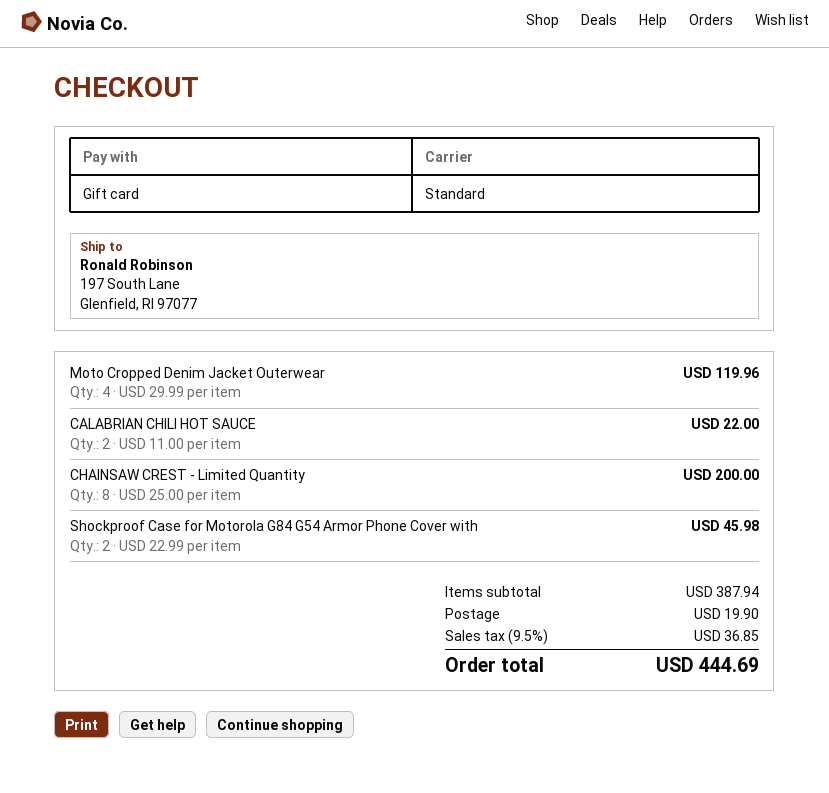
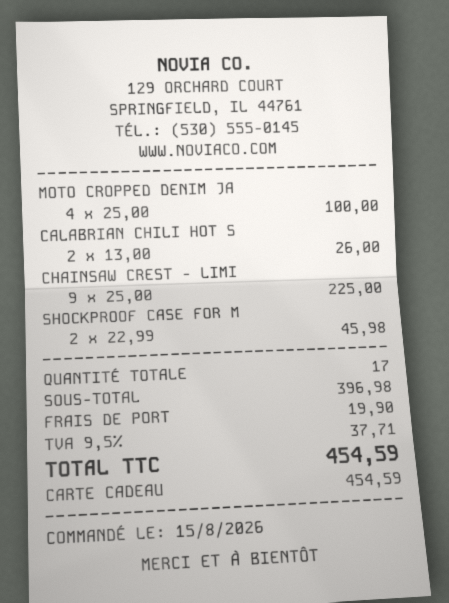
Moto Cropped Denim Jacket Outerwear: 4 x 29.99 = 119.96 -> 4 x 25.00 = 100.00
CALABRIAN CHILI HOT SAUCE: 2 x 11.00 = 22.00 -> 2 x 13.00 = 26.00
CHAINSAW CREST - Limited Quantity: 8 x 25.00 = 200.00 -> 9 x 25.00 = 225.00
subtotal: 387.94 -> 396.98
tax: 9.5% = 36.85 -> 9.5% = 37.71
total: 444.69 -> 454.59

